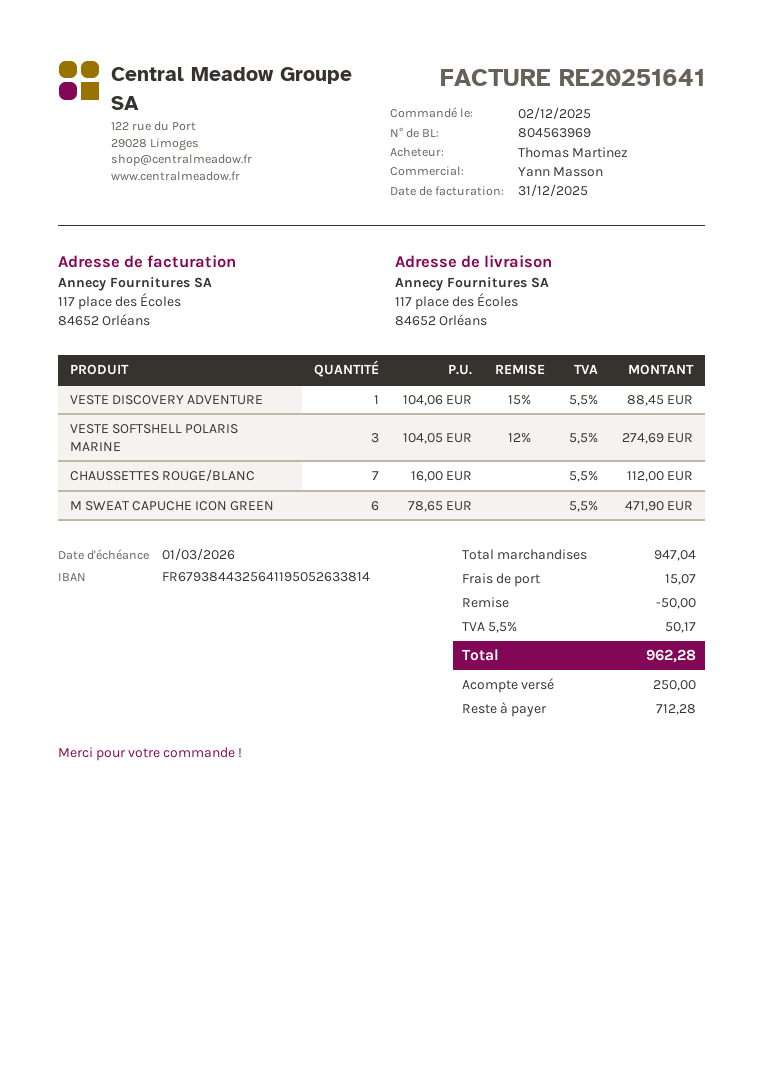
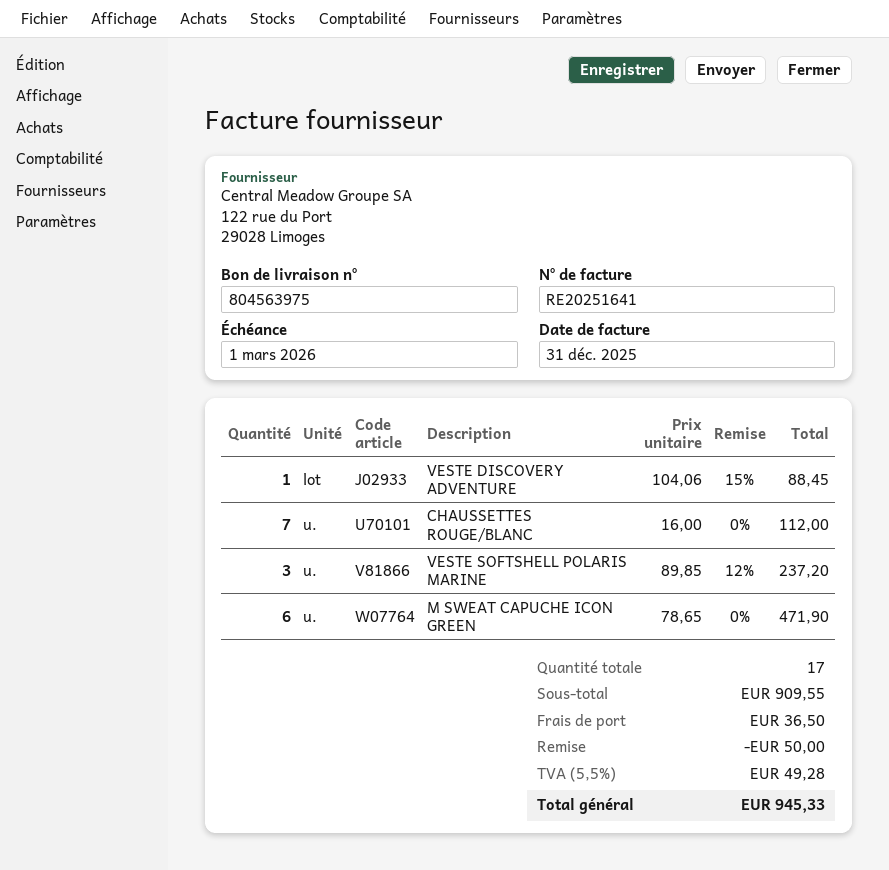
delivery note number: 804563969 -> 804563975
VESTE SOFTSHELL POLARIS MARINE: 3 x 104.05 - 12% = 274.69 -> 3 x 89.85 - 12% = 237.20
subtotal: 947.04 -> 909.55
shipping: 15.07 -> 36.50
tax: 5.5% = 50.17 -> 5.5% = 49.28
total: 962.28 -> 945.33

